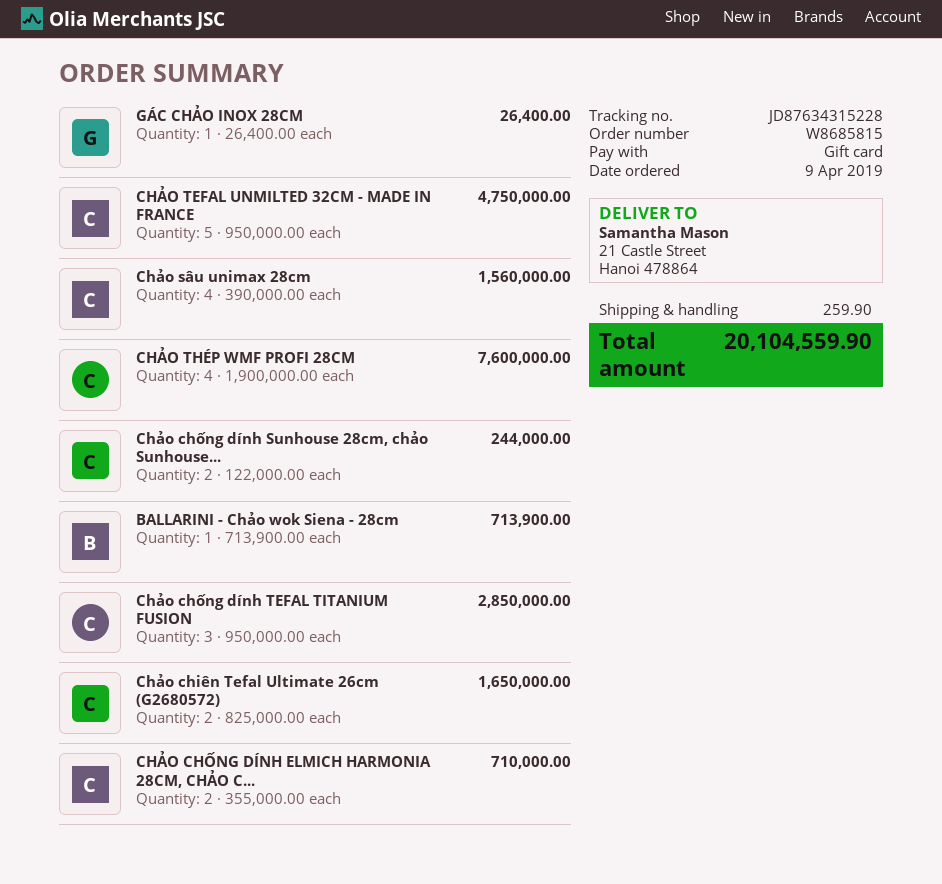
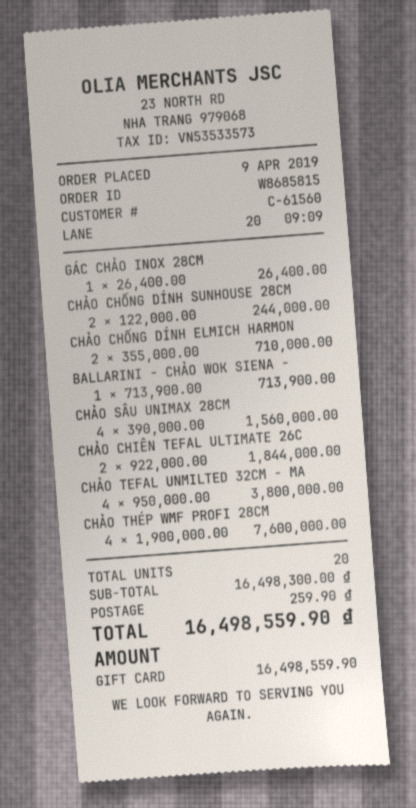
CHẢO TEFAL UNMILTED 32CM - MADE IN FRANCE: 5 x 950000.00 = 4750000.00 -> 4 x 950000.00 = 3800000.00
Chảo chống dính TEFAL TITANIUM FUSION: 3 x 950000.00 = 2850000.00 -> none
Chảo chiên Tefal Ultimate 26cm (G2680572): 2 x 825000.00 = 1650000.00 -> 2 x 922000.00 = 1844000.00
total: 20104559.90 -> 16498559.90

